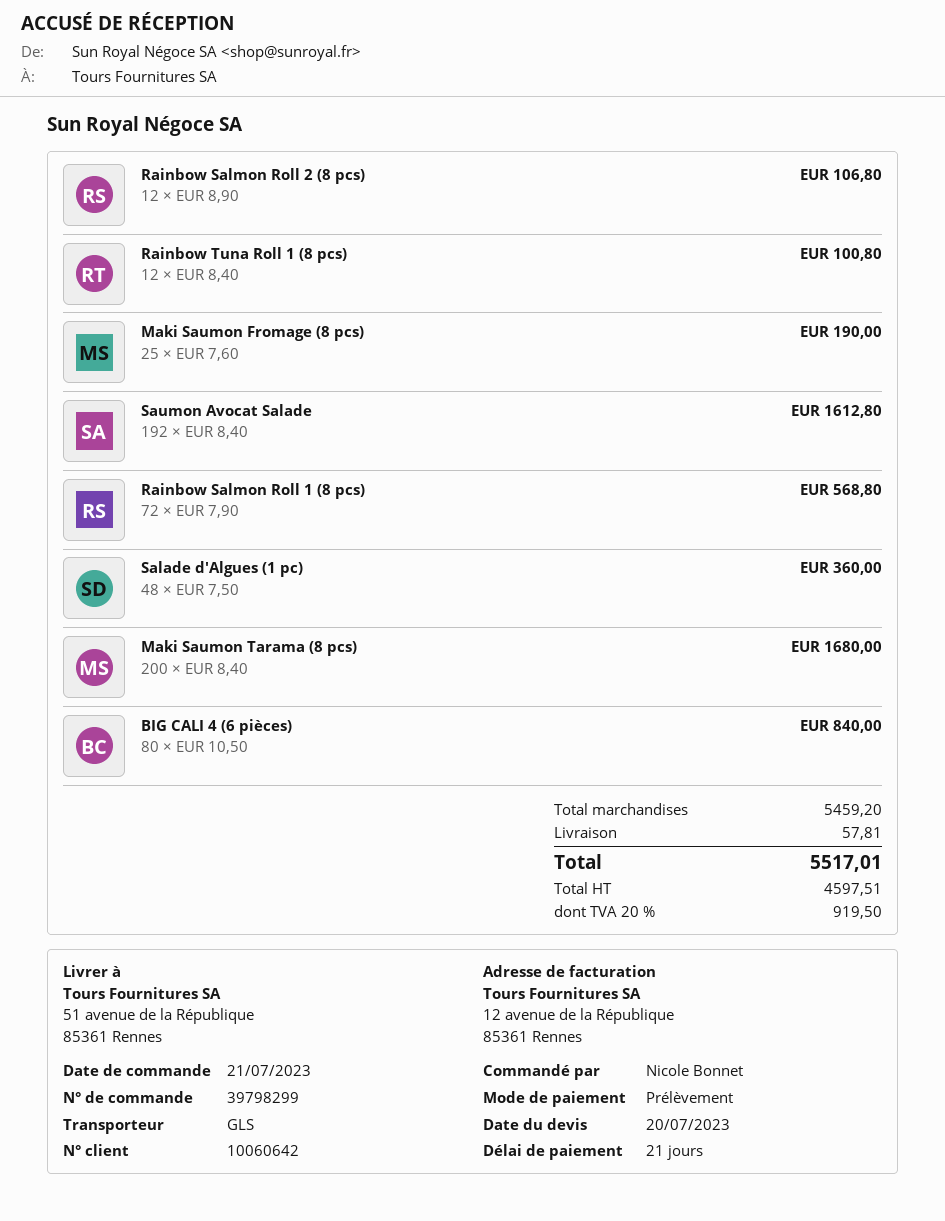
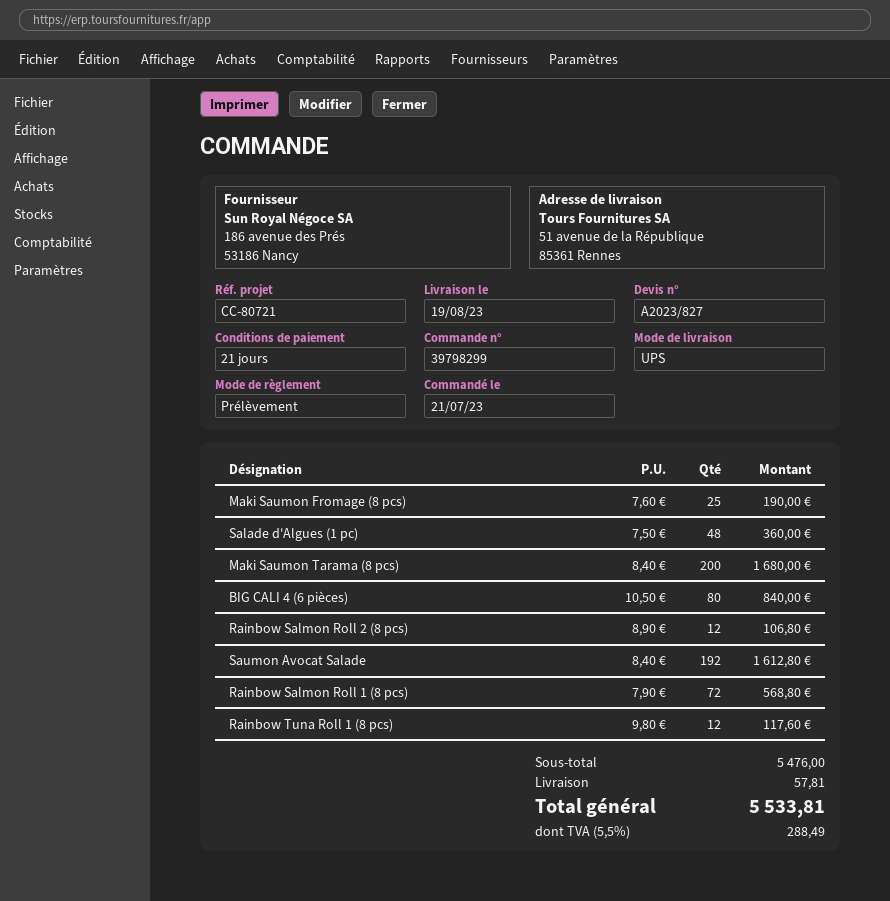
shipping method: GLS -> UPS
Rainbow Tuna Roll 1 (8 pcs): 12 x 8.40 = 100.80 -> 12 x 9.80 = 117.60
subtotal: 5459.20 -> 5476.00
tax: 20% = 919.50 -> 5.5% = 288.49
total: 5517.01 -> 5533.81

